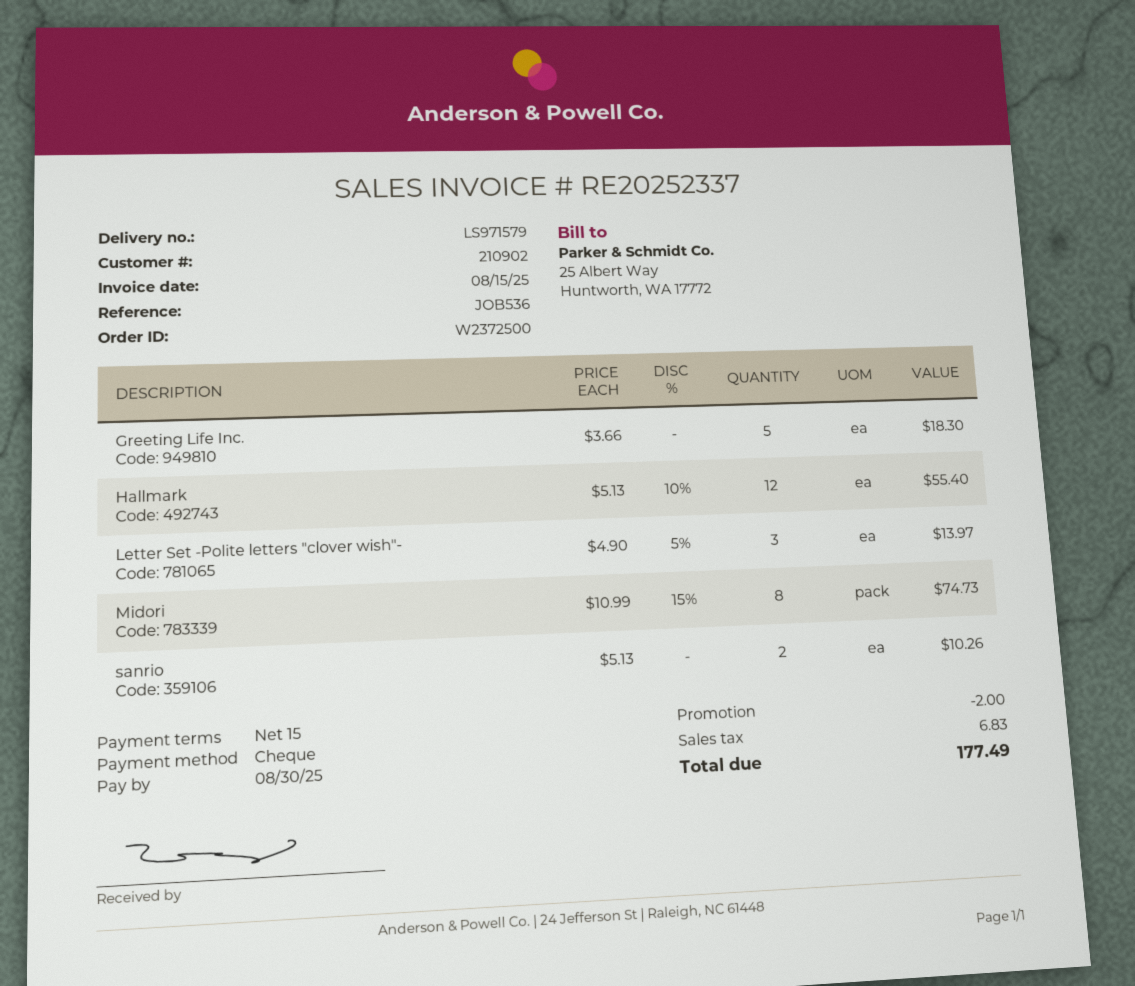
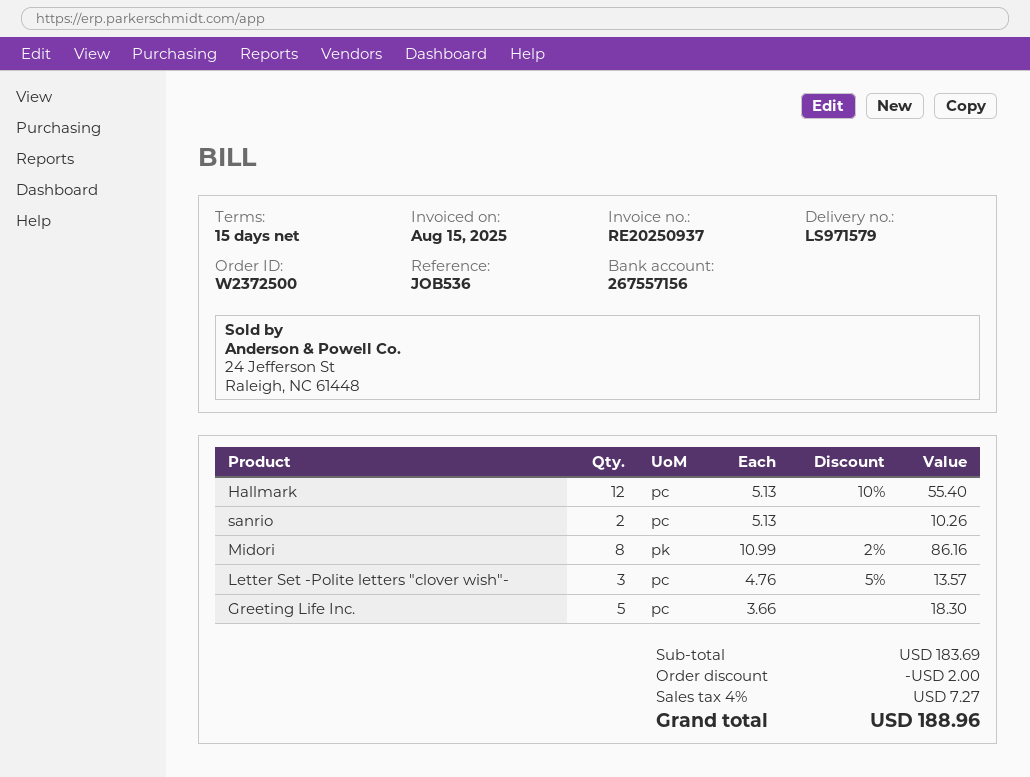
invoice number: RE20252337 -> RE20250937
Letter Set -Polite letters "clover wish"-: 3 x 4.90 - 5% = 13.97 -> 3 x 4.76 - 5% = 13.57
Midori: 8 x 10.99 - 15% = 74.73 -> 8 x 10.99 - 2% = 86.16
tax: 6.83 -> 7.27
total: 177.49 -> 188.96

